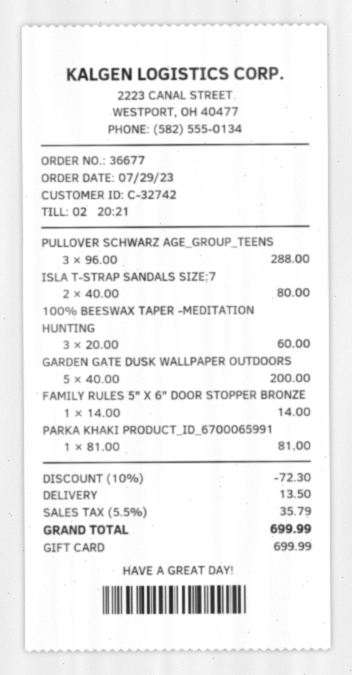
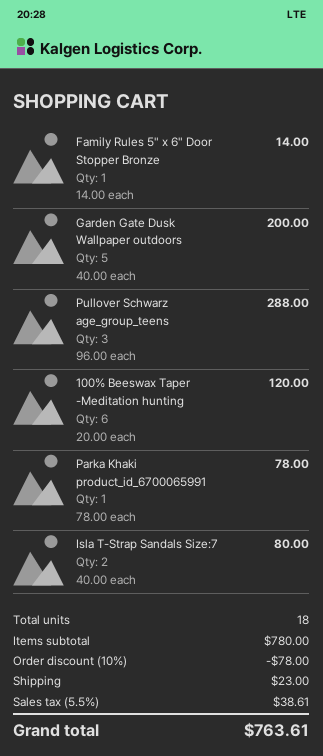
100% BEESWAX TAPER -MEDITATION HUNTING: 3 x 20.00 = 60.00 -> 6 x 20.00 = 120.00
PARKA KHAKI PRODUCT_ID_6700065991: 1 x 81.00 = 81.00 -> 1 x 78.00 = 78.00
discount: 10% = 72.30 -> 10% = 78.00
shipping: 13.50 -> 23.00
tax: 5.5% = 35.79 -> 5.5% = 38.61
total: 699.99 -> 763.61

